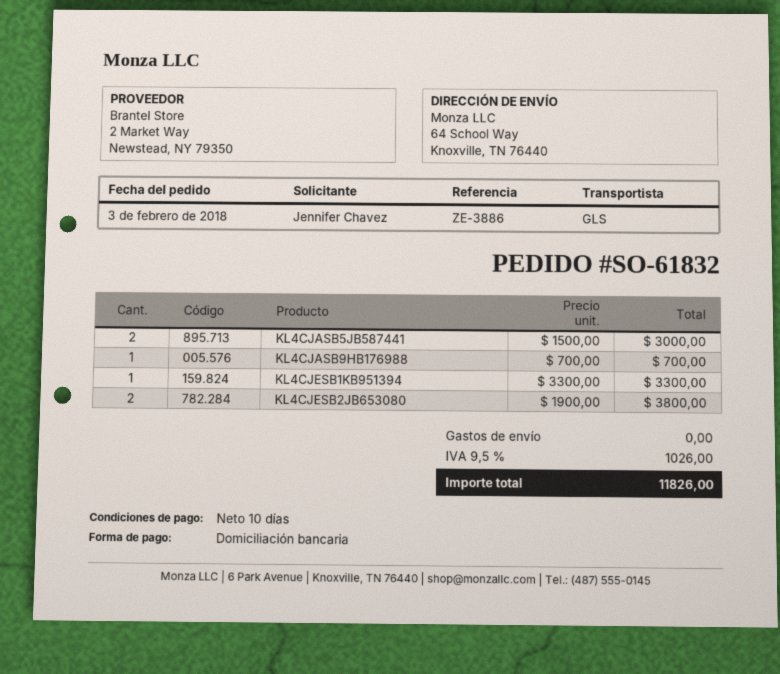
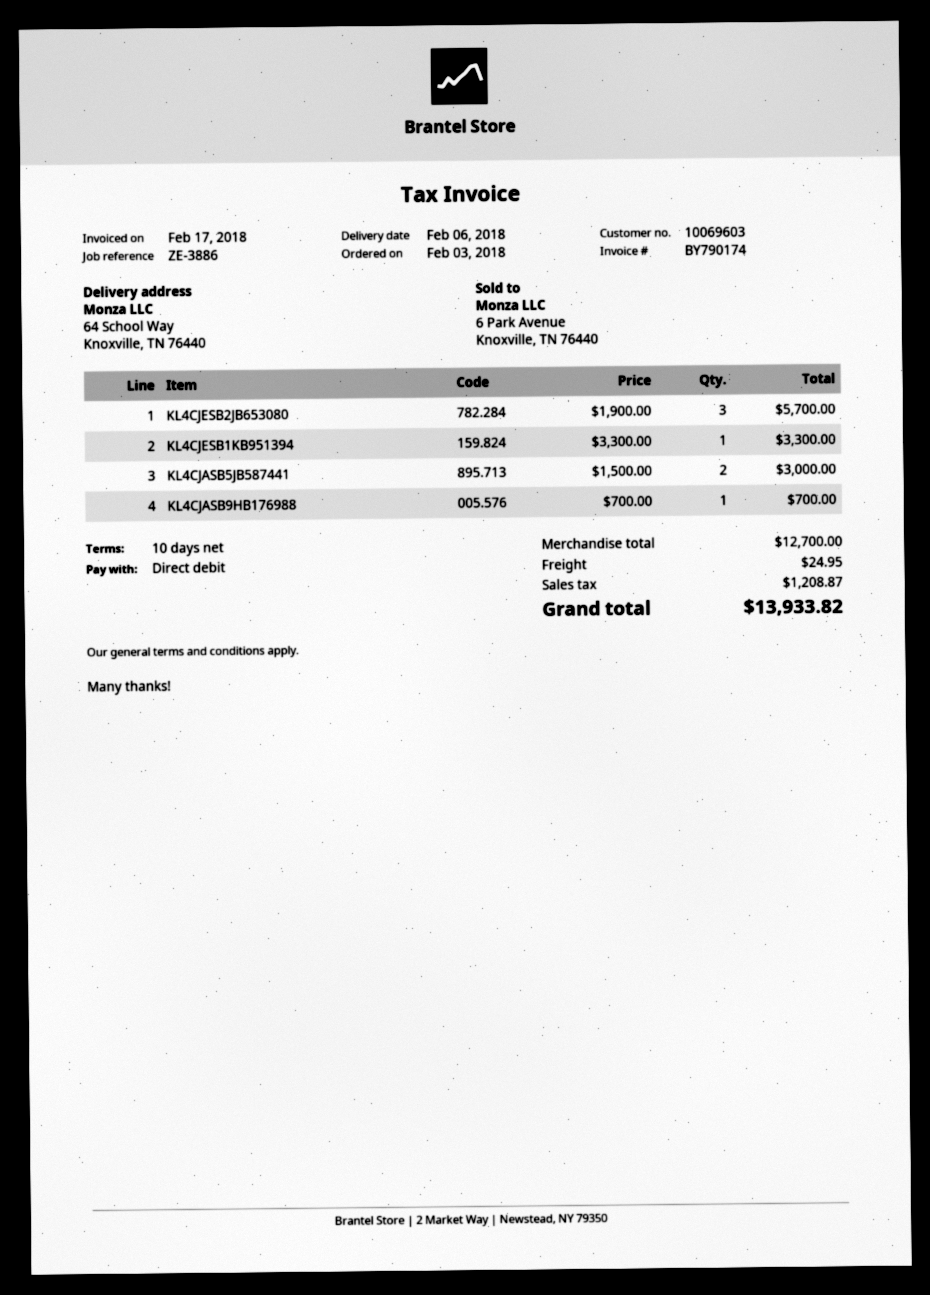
KL4CJESB2JB653080: 2 x 1900.00 = 3800.00 -> 3 x 1900.00 = 5700.00
shipping: 0.00 -> 24.95
tax: 1026.00 -> 1208.87
total: 11826.00 -> 13933.82

